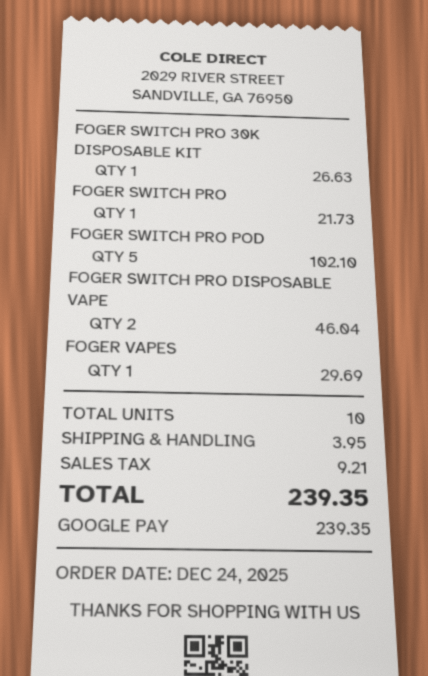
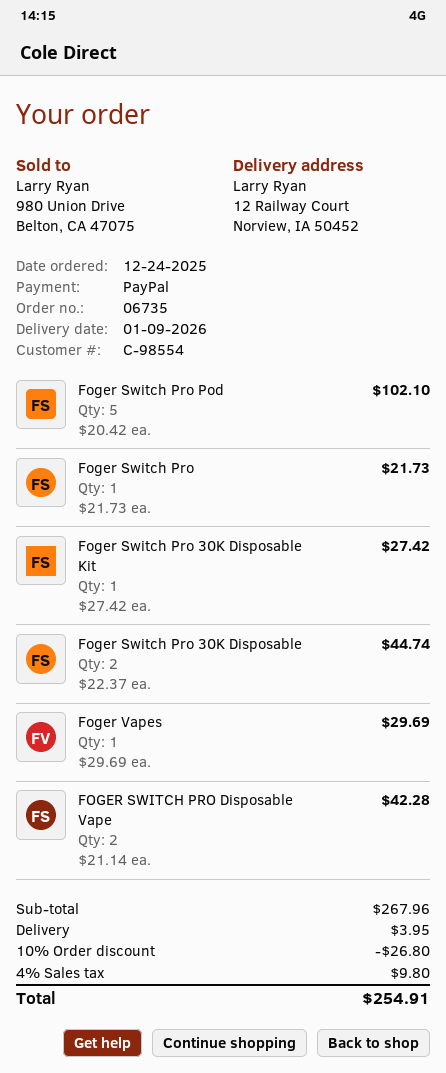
payment method: Google Pay -> PayPal
FOGER SWITCH PRO 30K DISPOSABLE KIT: 1 for 26.63 -> 1 for 27.42
FOGER SWITCH PRO DISPOSABLE VAPE: 2 for 46.04 -> 2 for 42.28
Foger Switch Pro 30K Disposable: none -> 2 for 44.74
discount: none -> 10% = 26.80
tax: 9.21 -> 9.80
total: 239.35 -> 254.91

